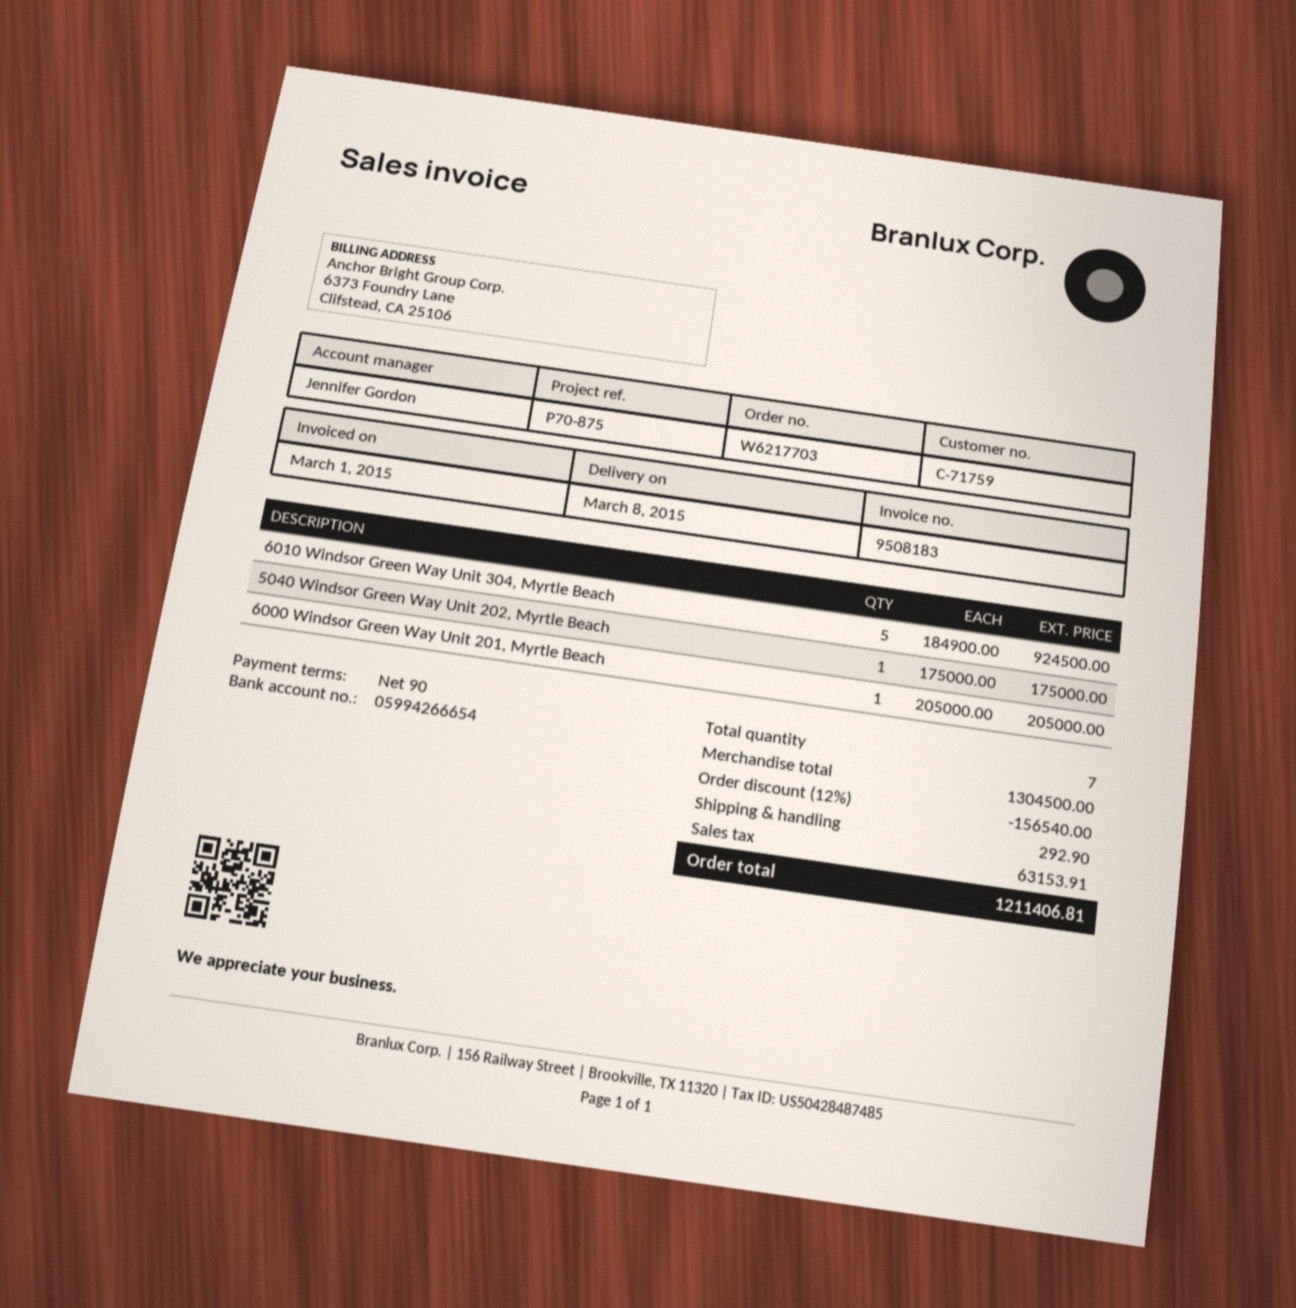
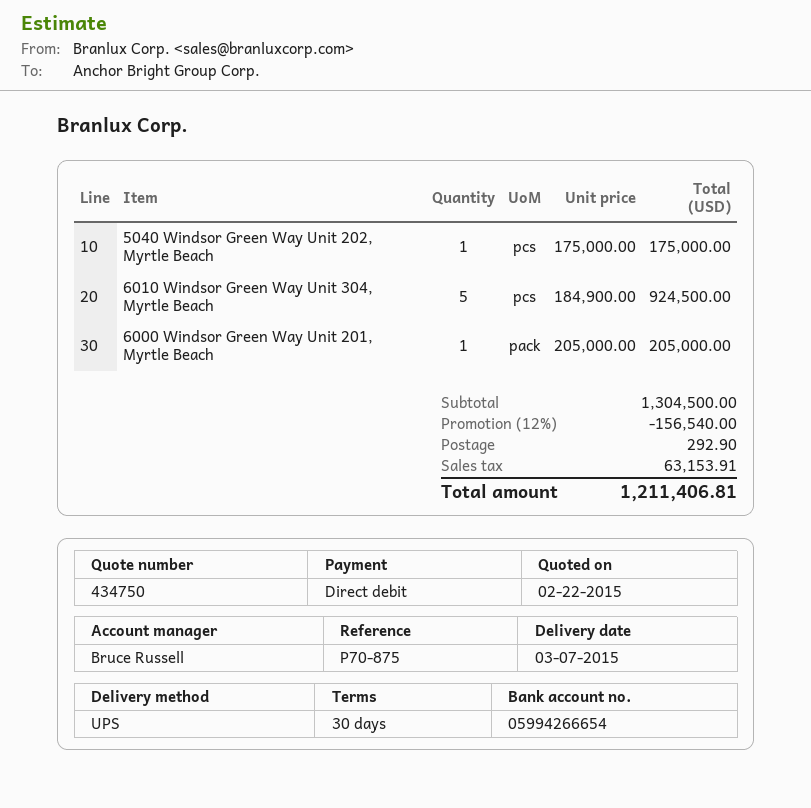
delivery date: 2015-03-08 -> 2015-03-07
payment terms: 90 days -> 30 days
sales rep: Jennifer Gordon -> Bruce Russell

